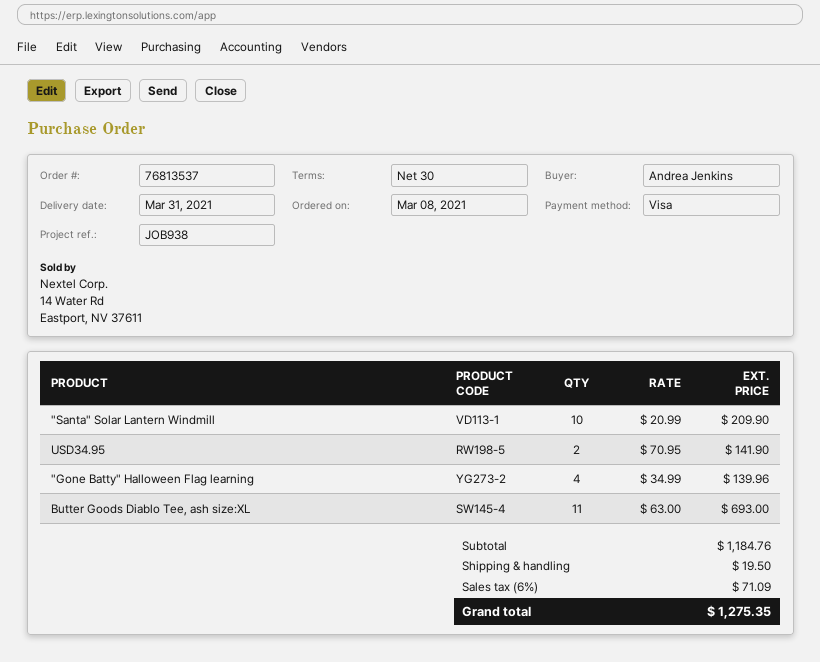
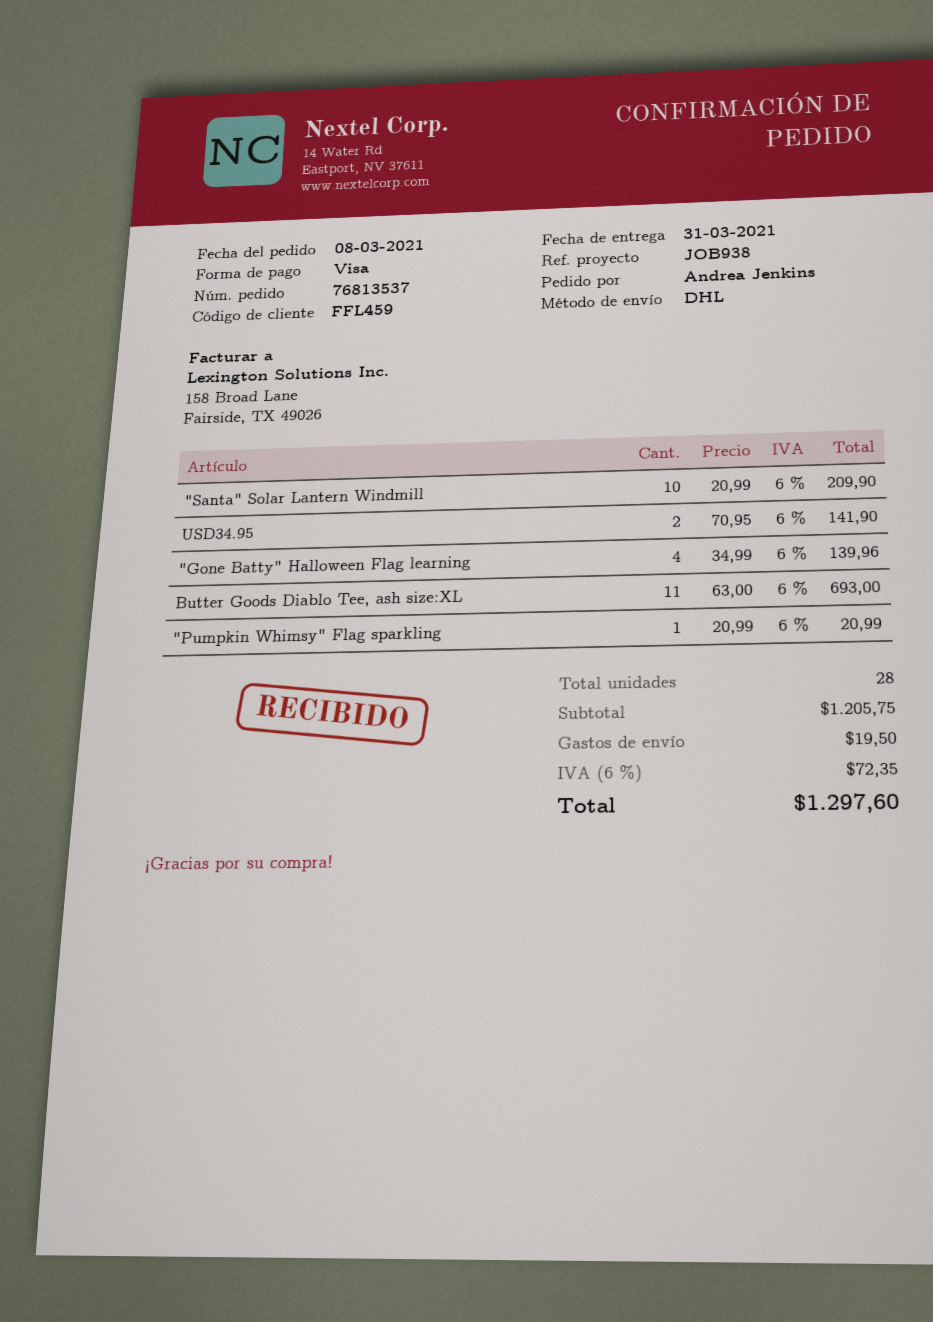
"Pumpkin Whimsy" Flag sparkling: none -> 1 x 20.99 = 20.99
subtotal: 1184.76 -> 1205.75
tax: 6% = 71.09 -> 6% = 72.35
total: 1275.35 -> 1297.60

